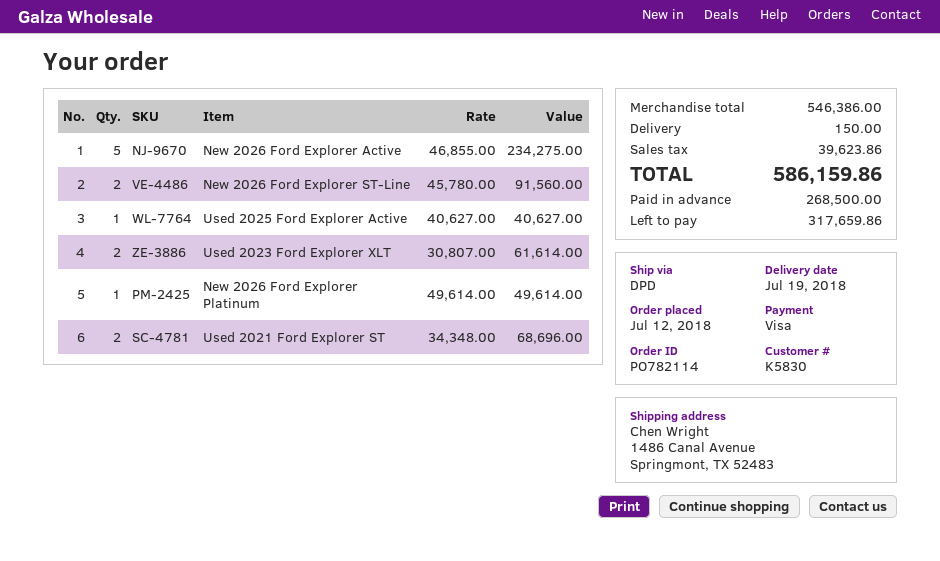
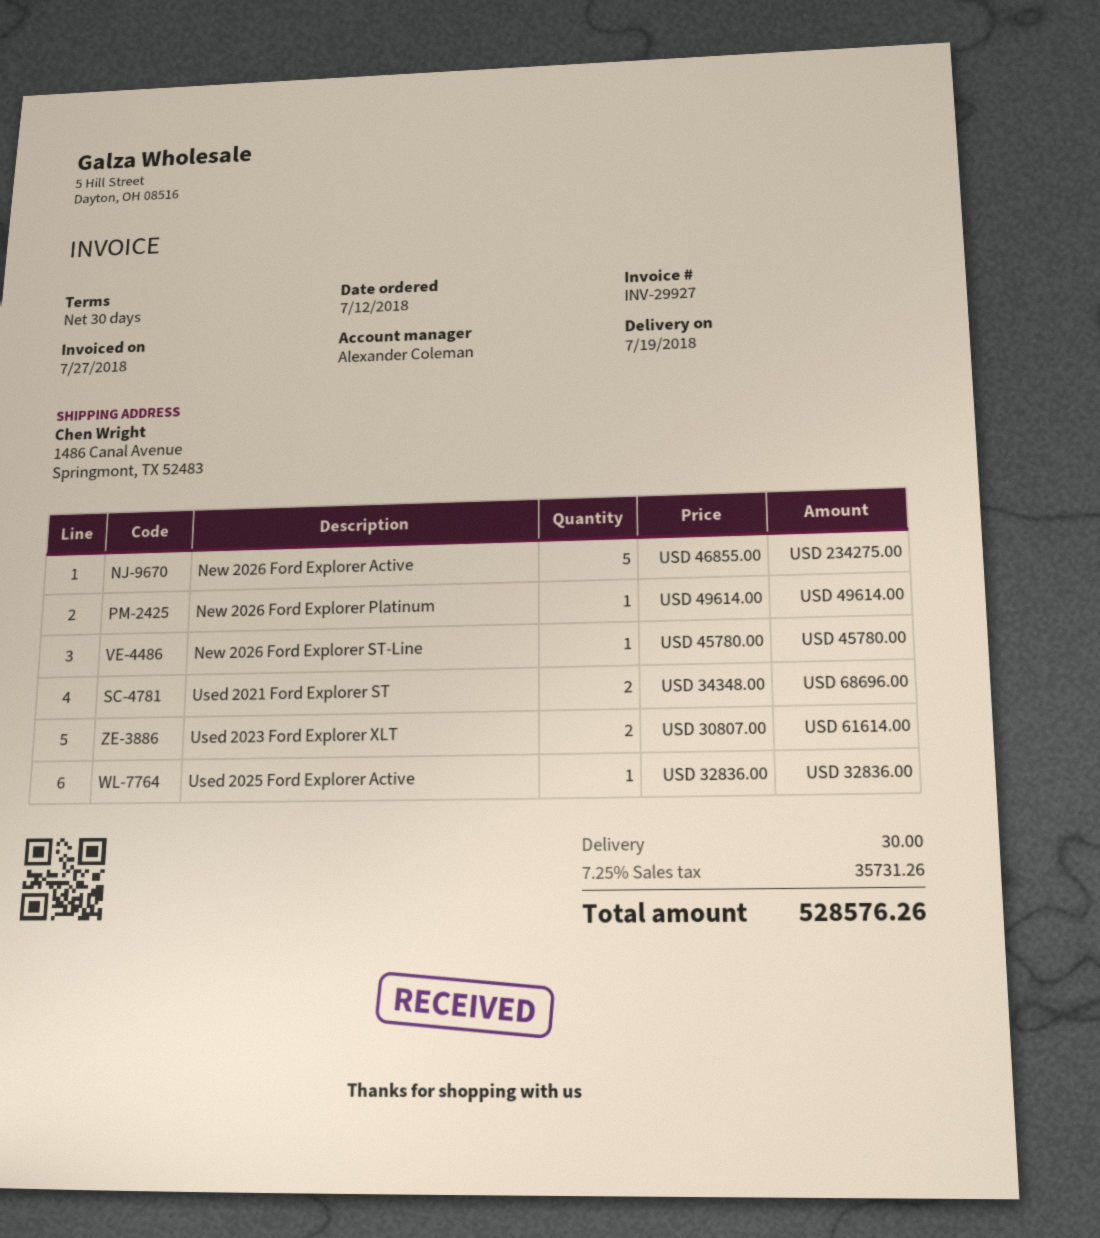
New 2026 Ford Explorer ST-Line: 2 x 45780.00 = 91560.00 -> 1 x 45780.00 = 45780.00
Used 2025 Ford Explorer Active: 1 x 40627.00 = 40627.00 -> 1 x 32836.00 = 32836.00
shipping: 150.00 -> 30.00
tax: 39623.86 -> 35731.26
total: 586159.86 -> 528576.26

